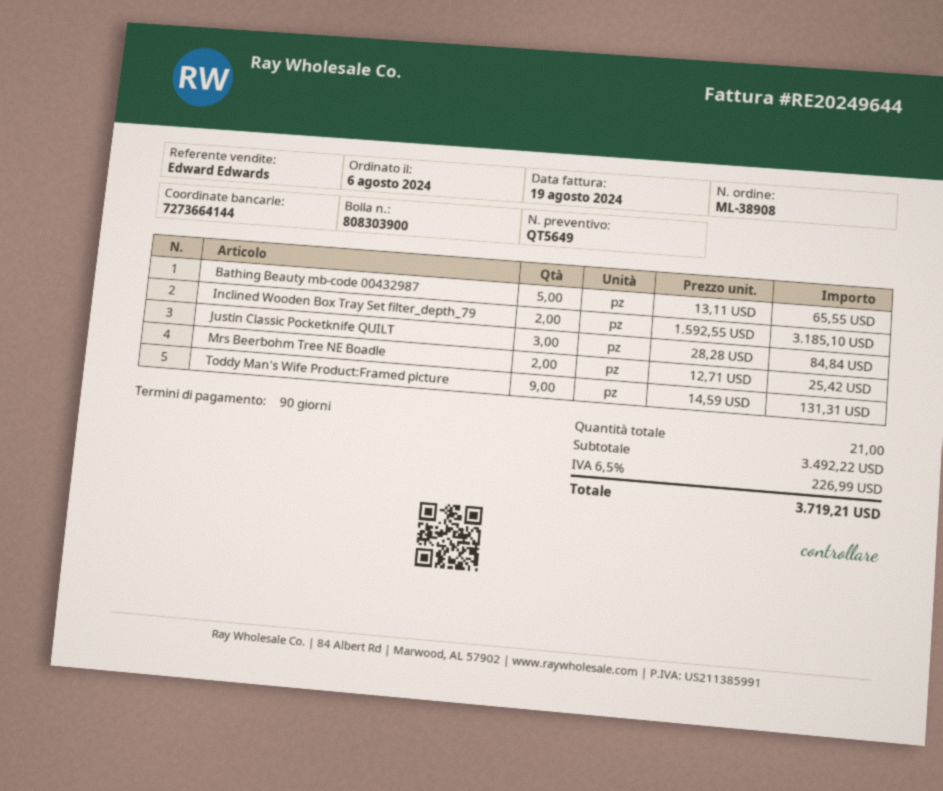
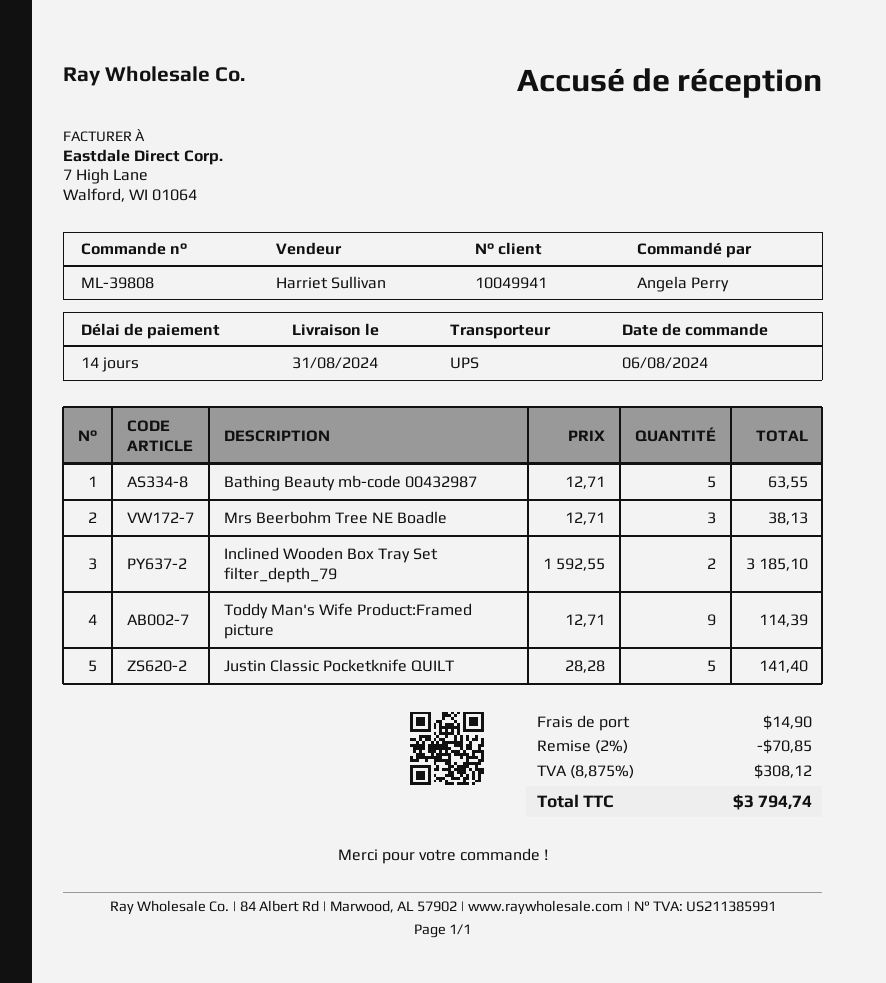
order number: ML-38908 -> ML-39808
payment terms: 90 days -> 14 days
sales rep: Edward Edwards -> Harriet Sullivan
Bathing Beauty mb-code 00432987: 5 x 13.11 = 65.55 -> 5 x 12.71 = 63.55
Justin Classic Pocketknife QUILT: 3 x 28.28 = 84.84 -> 5 x 28.28 = 141.40
Mrs Beerbohm Tree NE Boadle: 2 x 12.71 = 25.42 -> 3 x 12.71 = 38.13
Toddy Man's Wife Product:Framed picture: 9 x 14.59 = 131.31 -> 9 x 12.71 = 114.39
discount: none -> 2% = 70.85
shipping: none -> 14.90
tax: 6.5% = 226.99 -> 8.875% = 308.12
total: 3719.21 -> 3794.74

